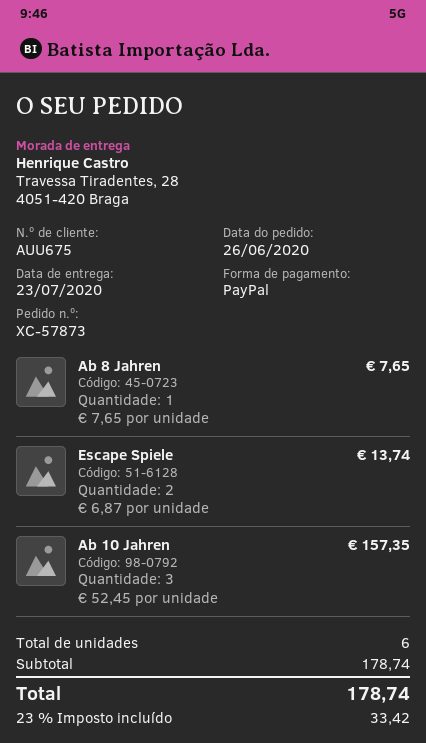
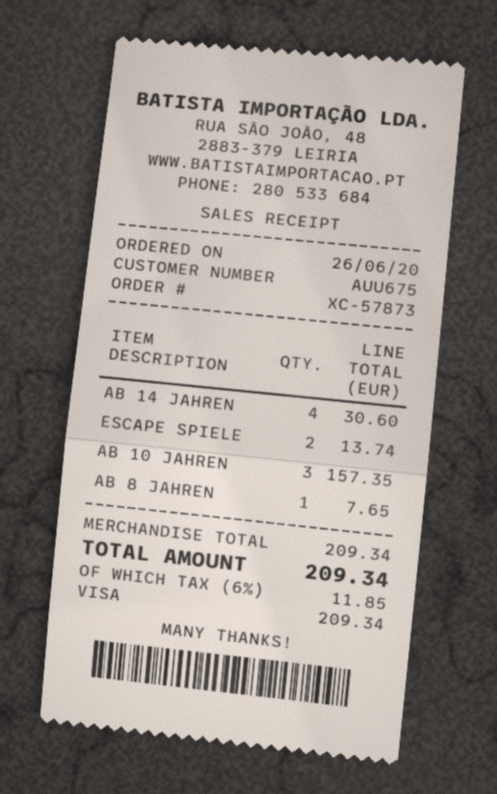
payment method: PayPal -> Visa
AB 14 JAHREN: none -> 4 for 30.60
subtotal: 178.74 -> 209.34
tax: 23% = 33.42 -> 6% = 11.85
total: 178.74 -> 209.34

